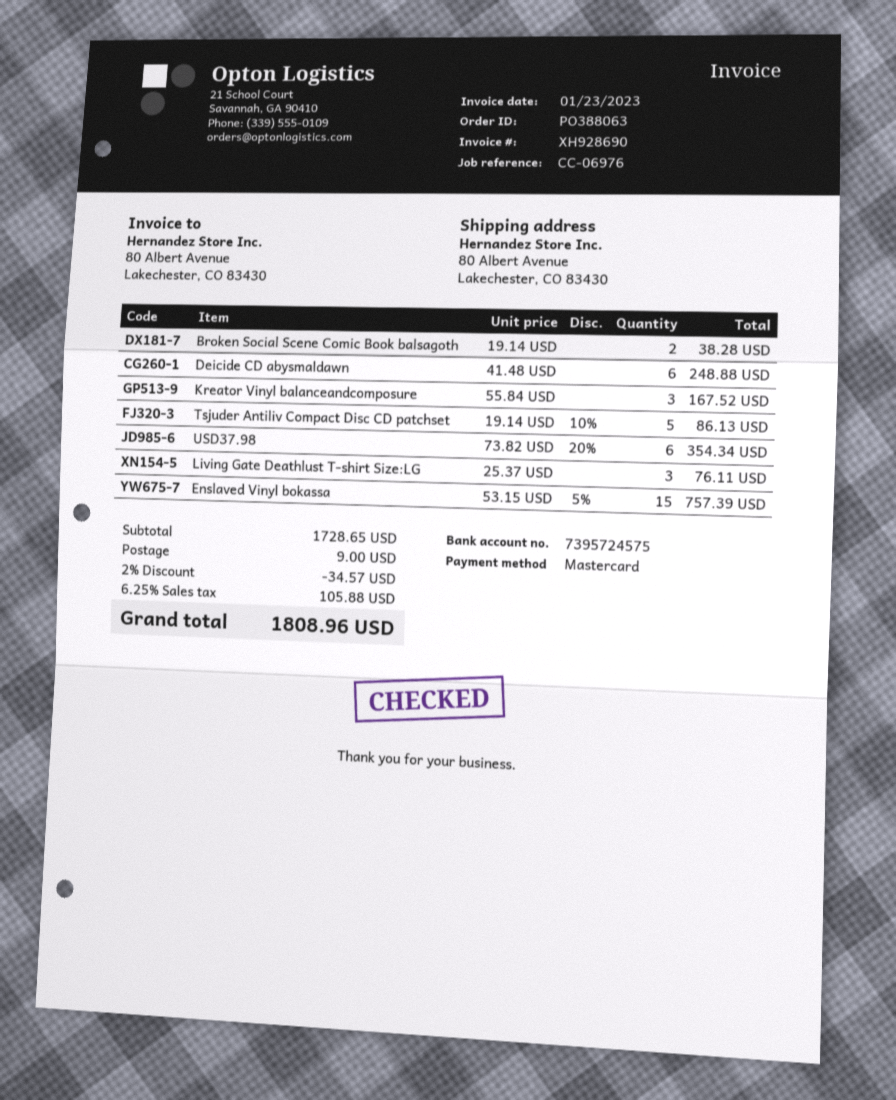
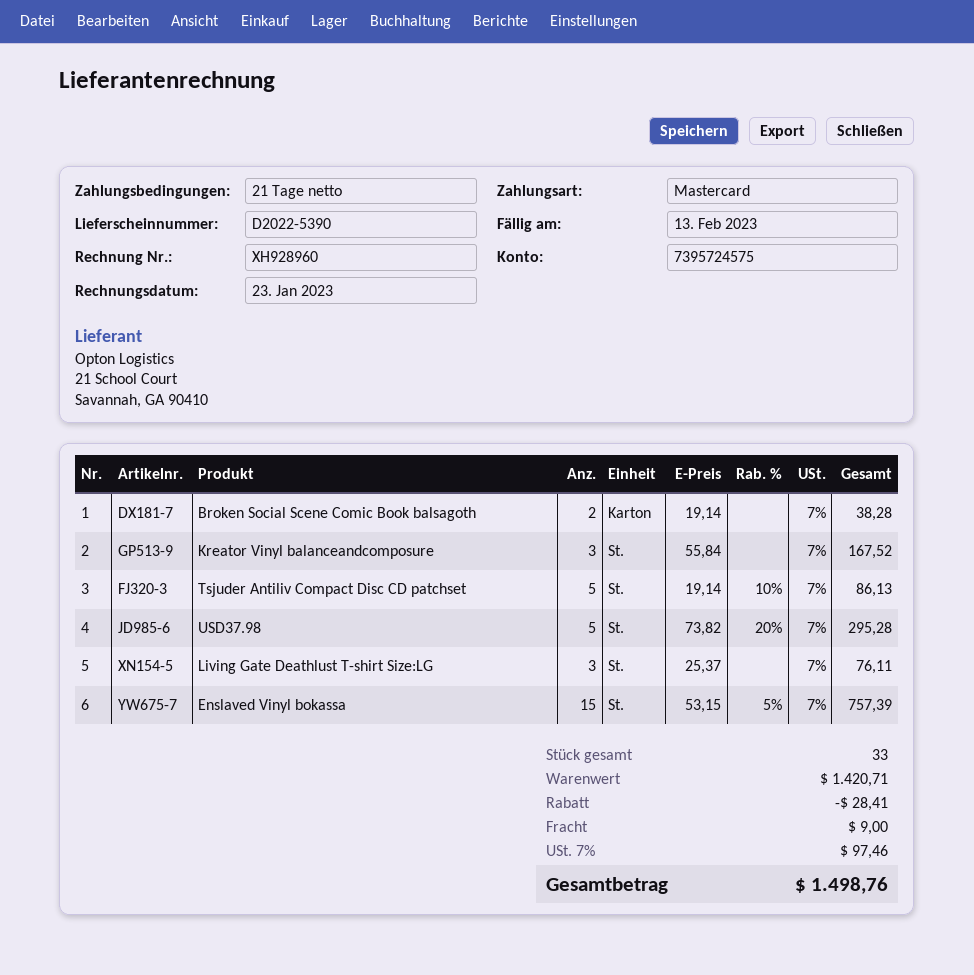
invoice number: XH928690 -> XH928960
Deicide CD abysmaldawn: 6 x 41.48 = 248.88 -> none
USD37.98: 6 x 73.82 - 20% = 354.34 -> 5 x 73.82 - 20% = 295.28
subtotal: 1728.65 -> 1420.71
discount: 34.57 -> 28.41
tax: 6.25% = 105.88 -> 7% = 97.46
total: 1808.96 -> 1498.76

